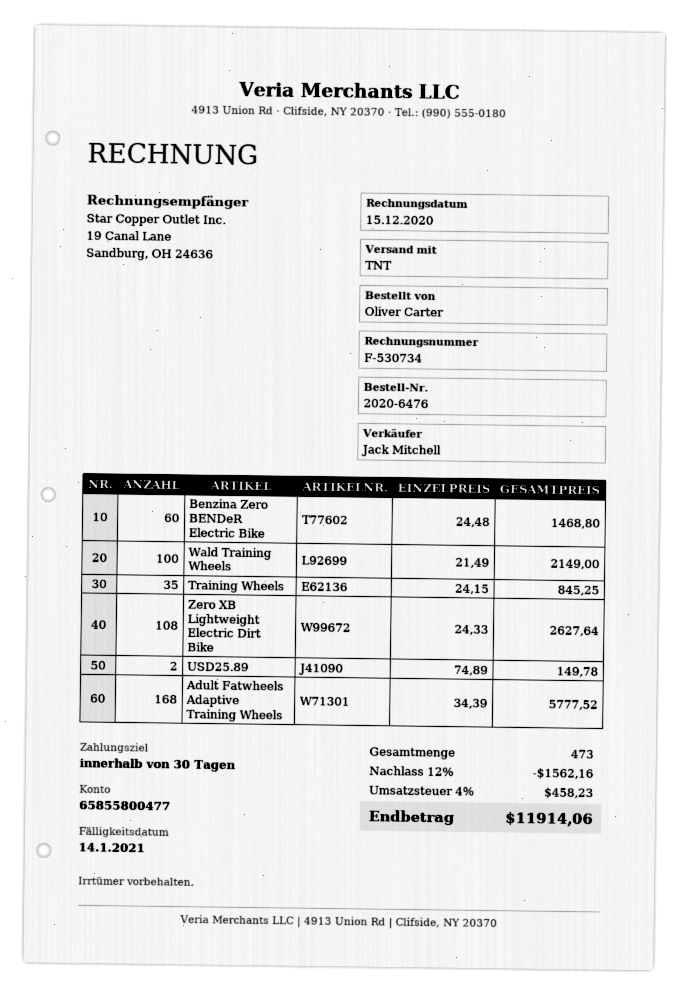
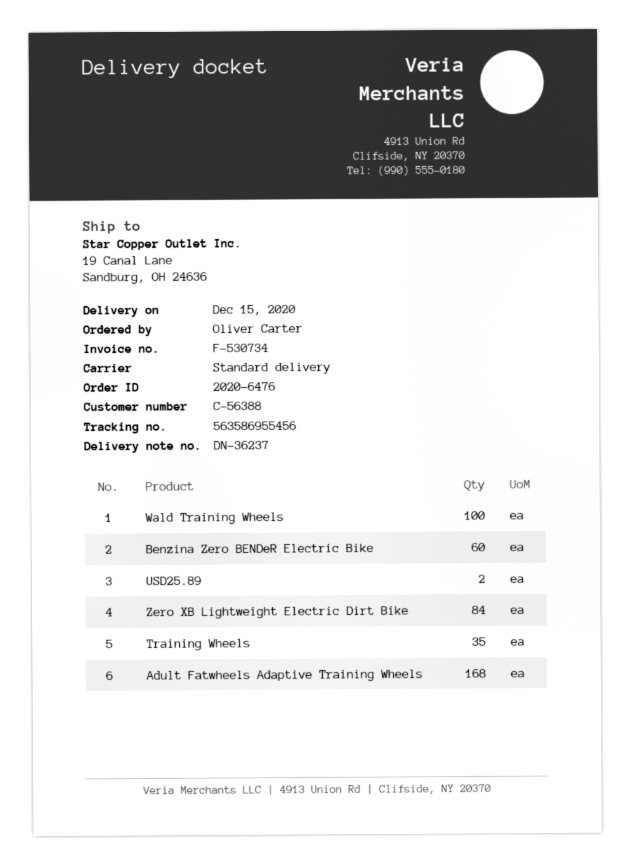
shipping method: TNT -> standard
Zero XB Lightweight Electric Dirt Bike: 108 -> 84

